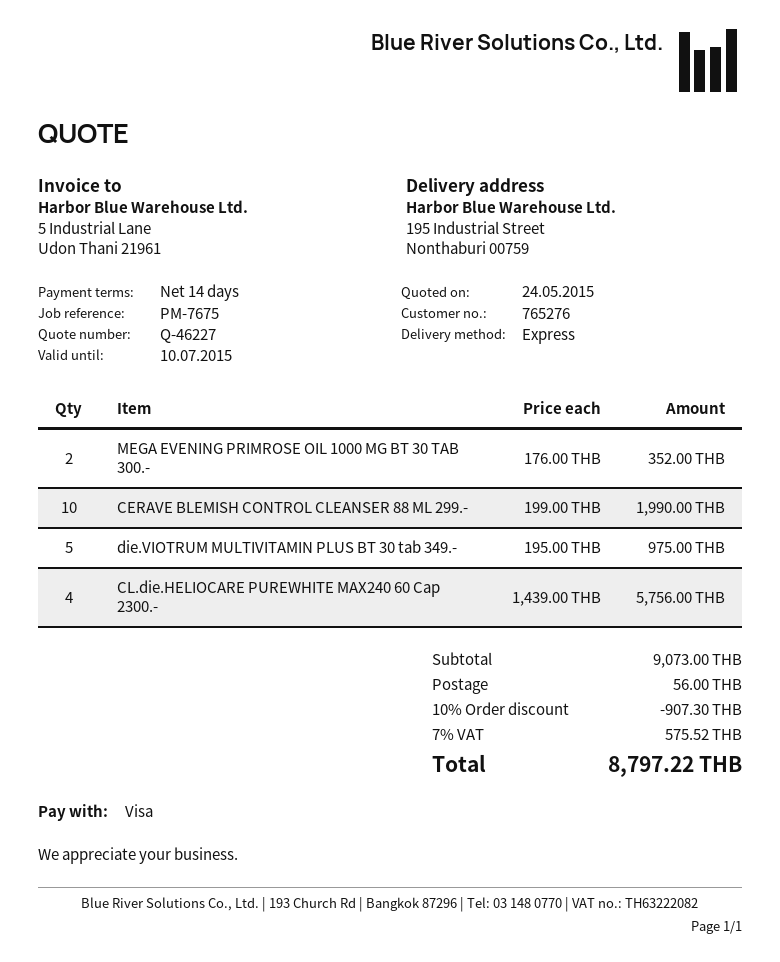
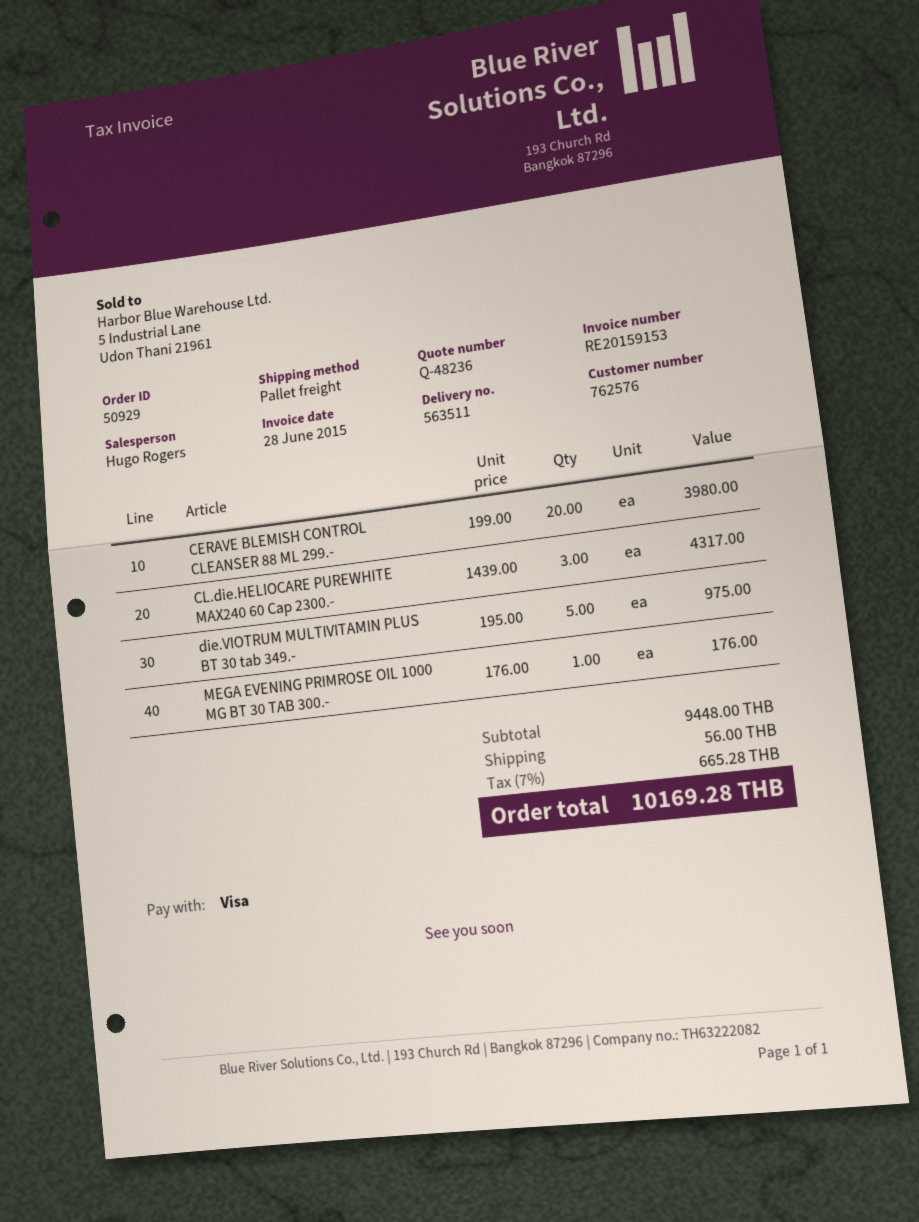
quote number: Q-46227 -> Q-48236
customer number: 765276 -> 762576
shipping method: express -> pallet freight
MEGA EVENING PRIMROSE OIL 1000 MG BT 30 TAB 300.-: 2 x 176.00 = 352.00 -> 1 x 176.00 = 176.00
CERAVE BLEMISH CONTROL CLEANSER 88 ML 299.-: 10 x 199.00 = 1990.00 -> 20 x 199.00 = 3980.00
CL.die.HELIOCARE PUREWHITE MAX240 60 Cap 2300.-: 4 x 1439.00 = 5756.00 -> 3 x 1439.00 = 4317.00
subtotal: 9073.00 -> 9448.00
discount: 10% = 907.30 -> none
tax: 7% = 575.52 -> 7% = 665.28
total: 8797.22 -> 10169.28

